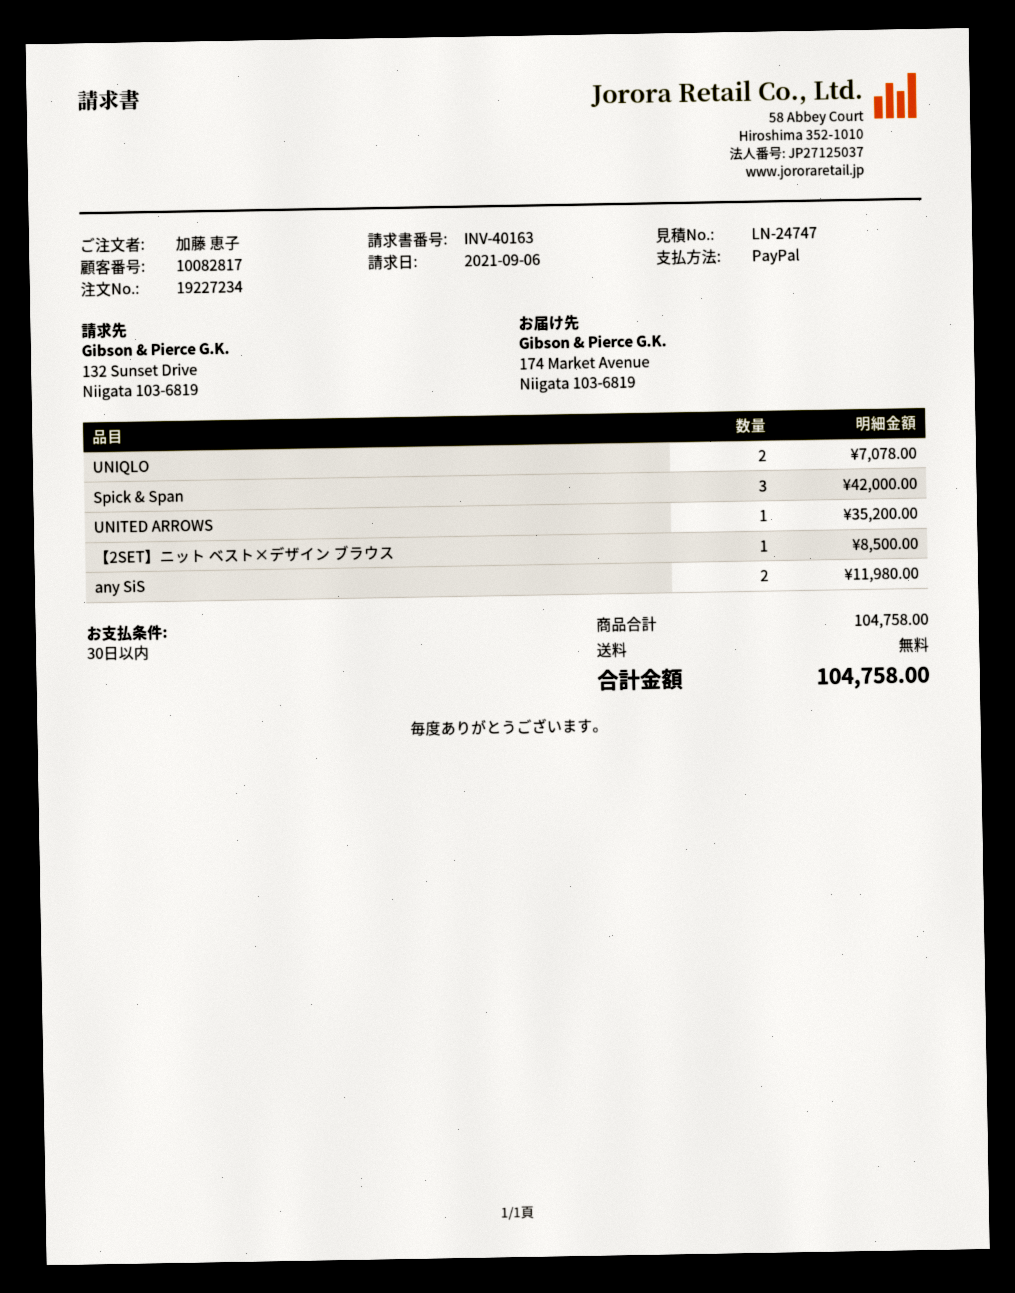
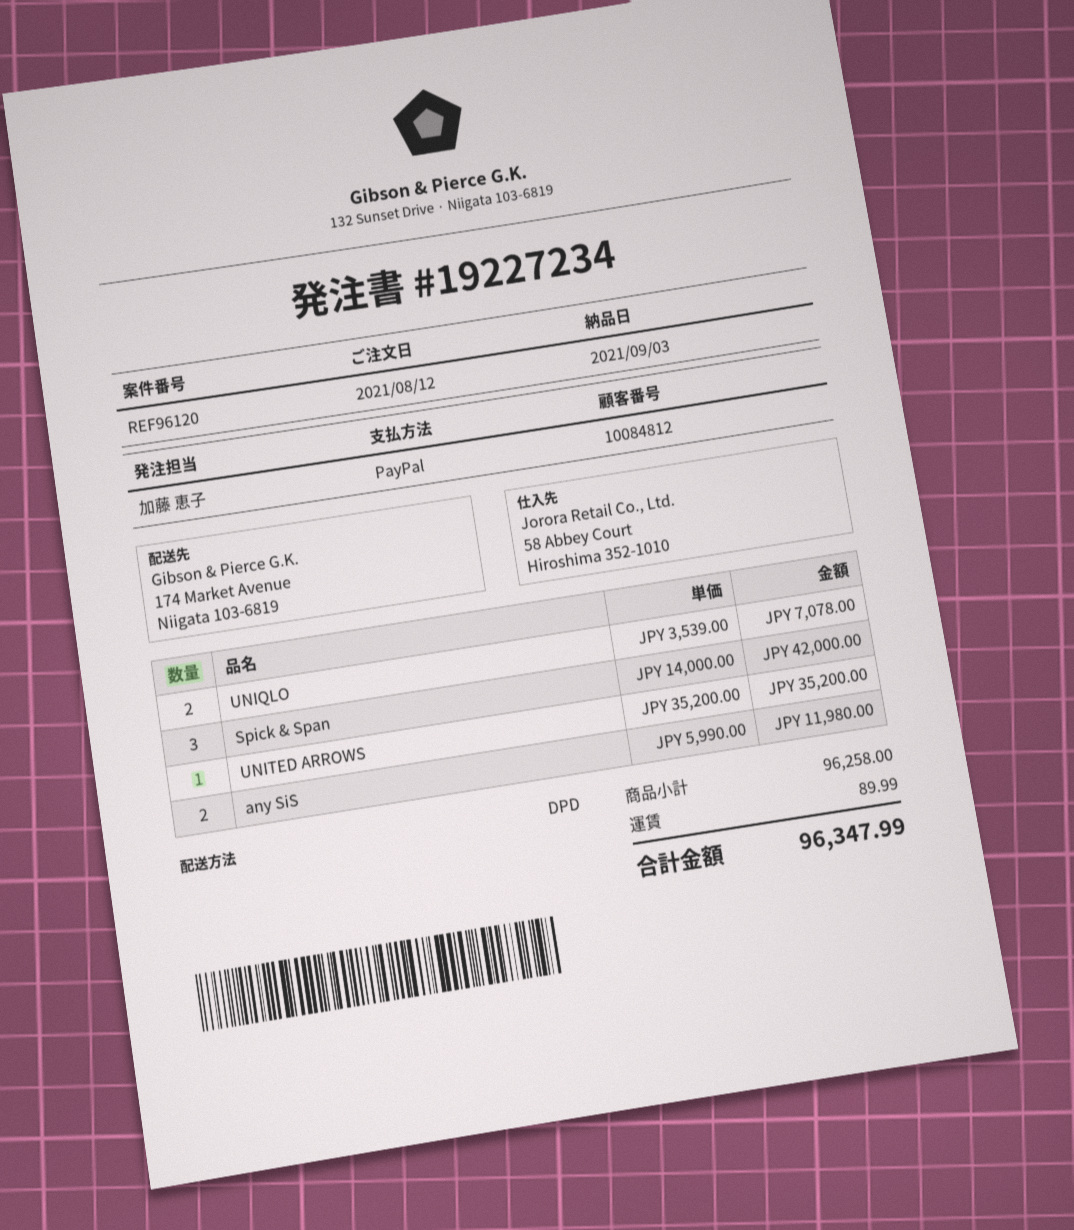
customer number: 10082817 -> 10084812
【2SET】ニット ベスト×デザイン ブラウス: 1 for 8500.00 -> none
subtotal: 104758.00 -> 96258.00
shipping: 0.00 -> 89.99
total: 104758.00 -> 96347.99

